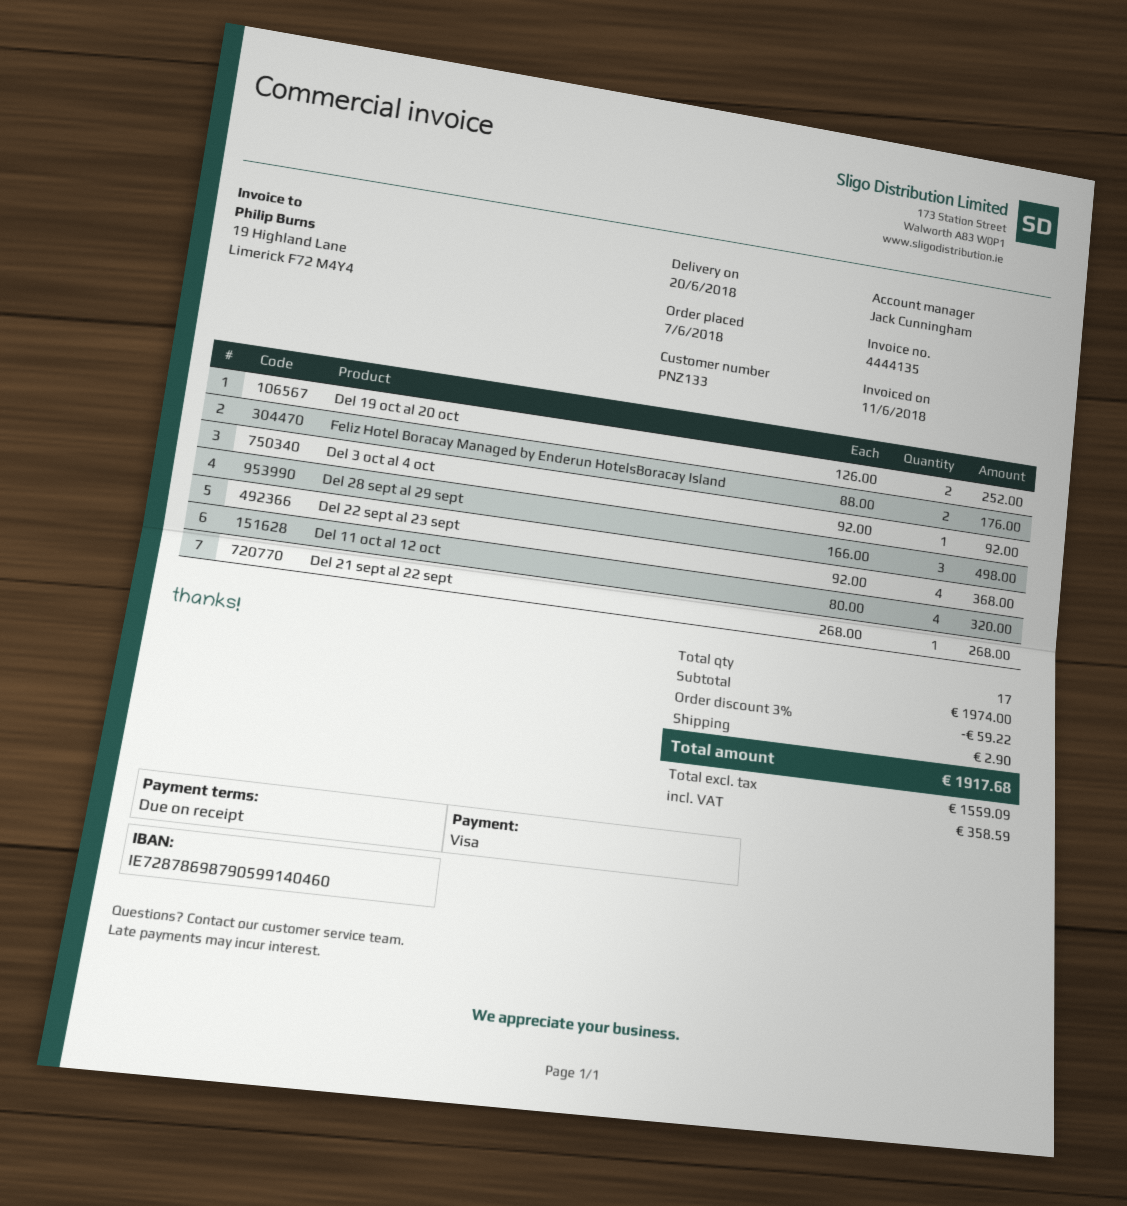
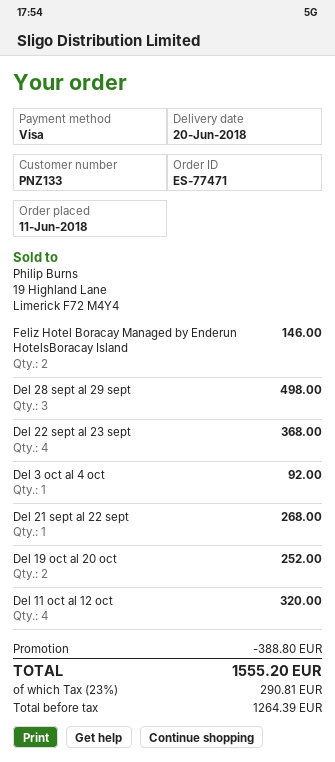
order date: 2018-06-07 -> 2018-06-11
Feliz Hotel Boracay Managed by Enderun HotelsBoracay Island: 2 for 176.00 -> 2 for 146.00
discount: 59.22 -> 388.80
shipping: 2.90 -> none
net: 1559.09 -> 1264.39
tax: 358.59 -> 290.81
total: 1917.68 -> 1555.20

